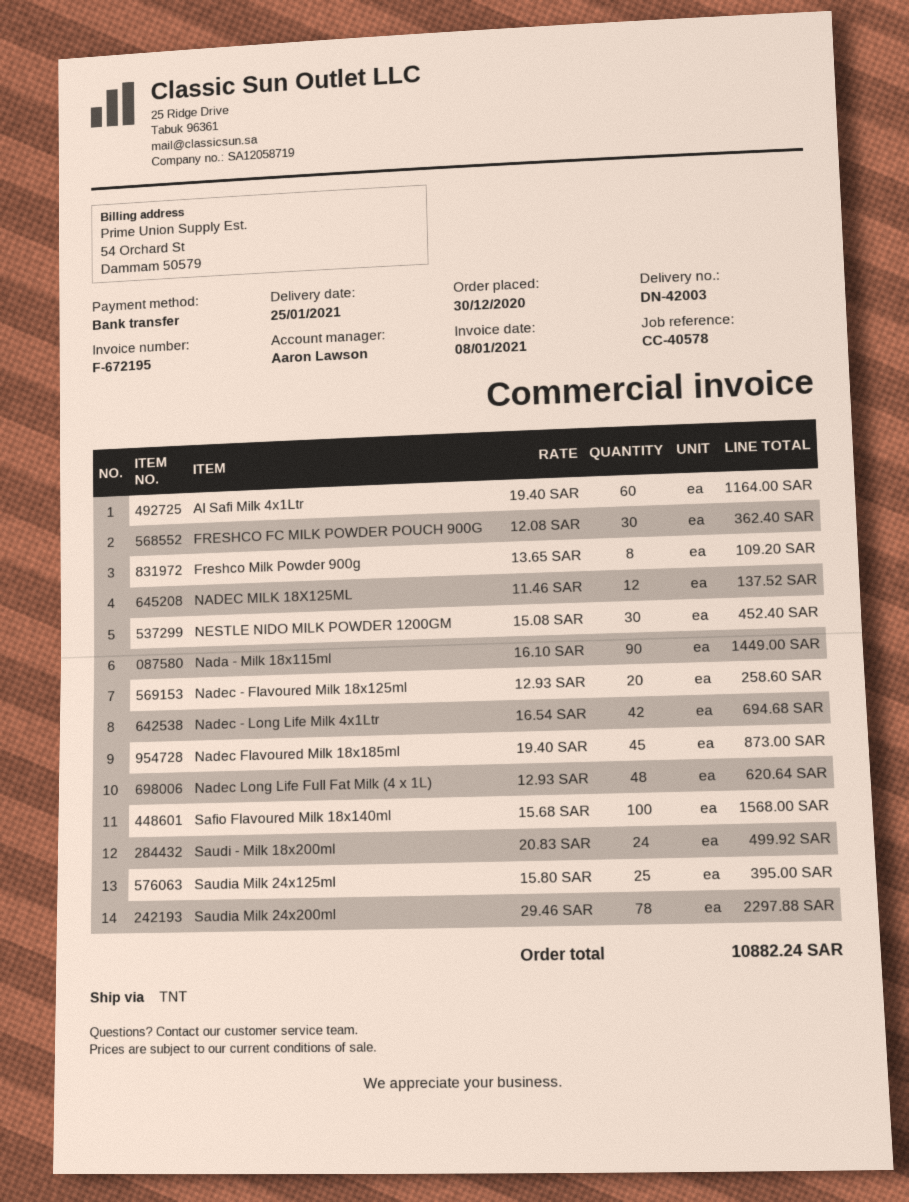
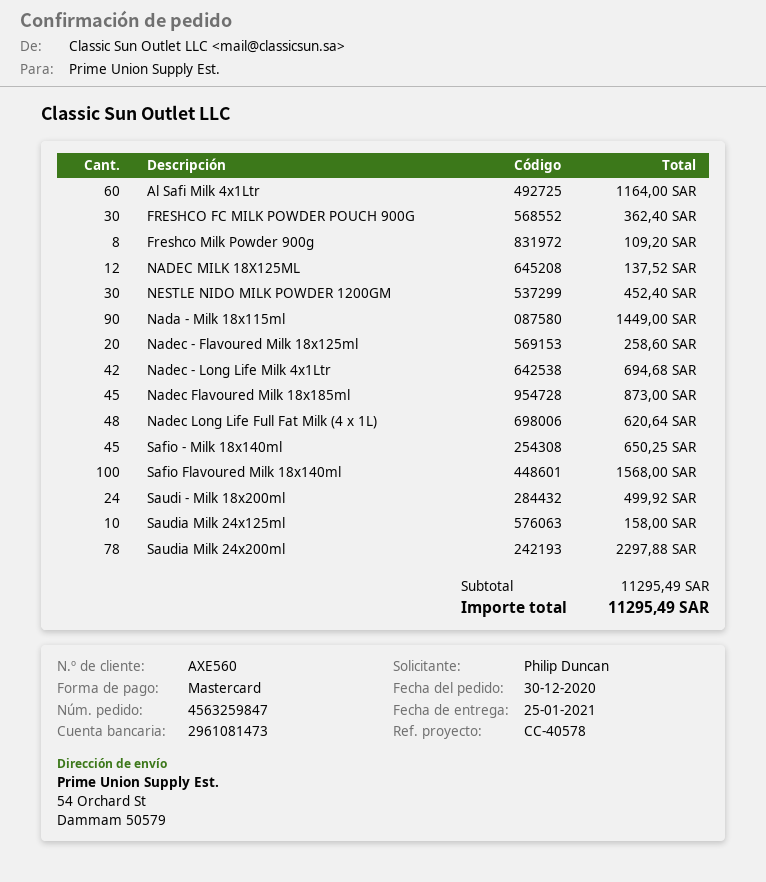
payment method: bank transfer -> Mastercard
Saudia Milk 24x125ml: 25 for 395.00 -> 10 for 158.00
Safio - Milk 18x140ml: none -> 45 for 650.25
total: 10882.24 -> 11295.49

